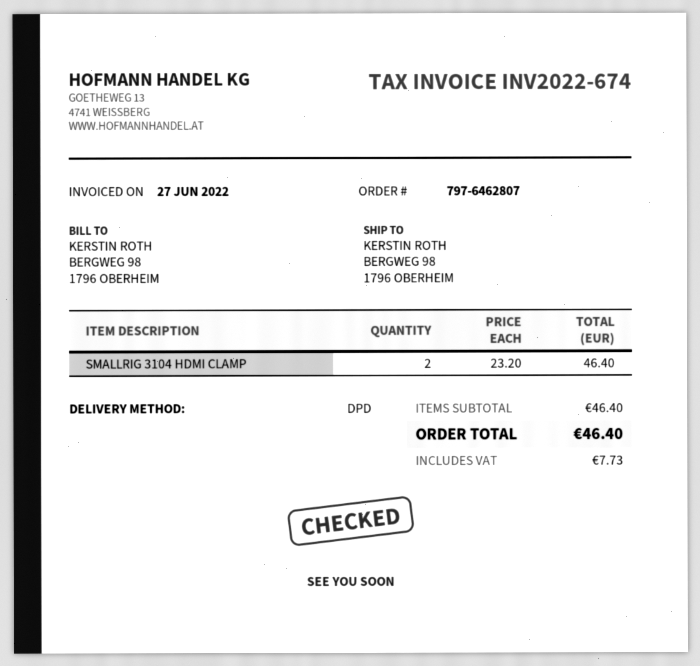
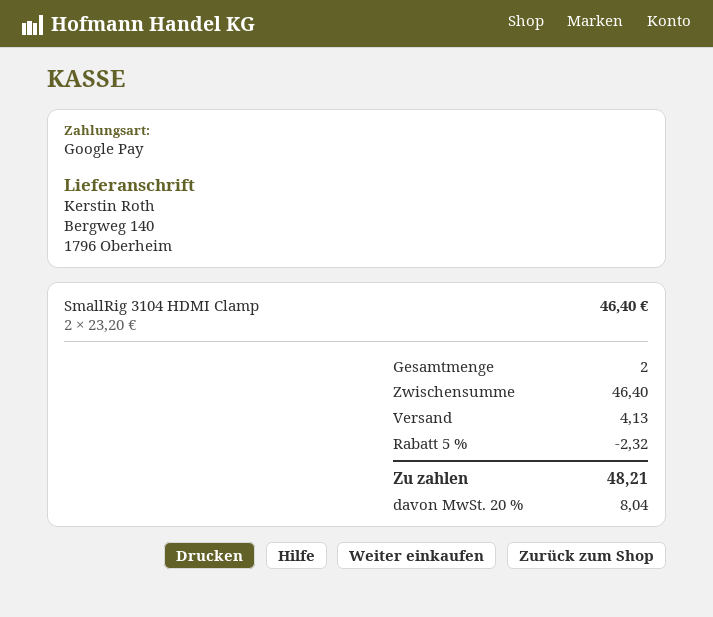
ship to: BERGWEG 98, 1796 OBERHEIM -> Bergweg 140, 1796 Oberheim
discount: none -> 5% = 2.32
shipping: none -> 4.13
tax: 7.73 -> 8.04
total: 46.40 -> 48.21

